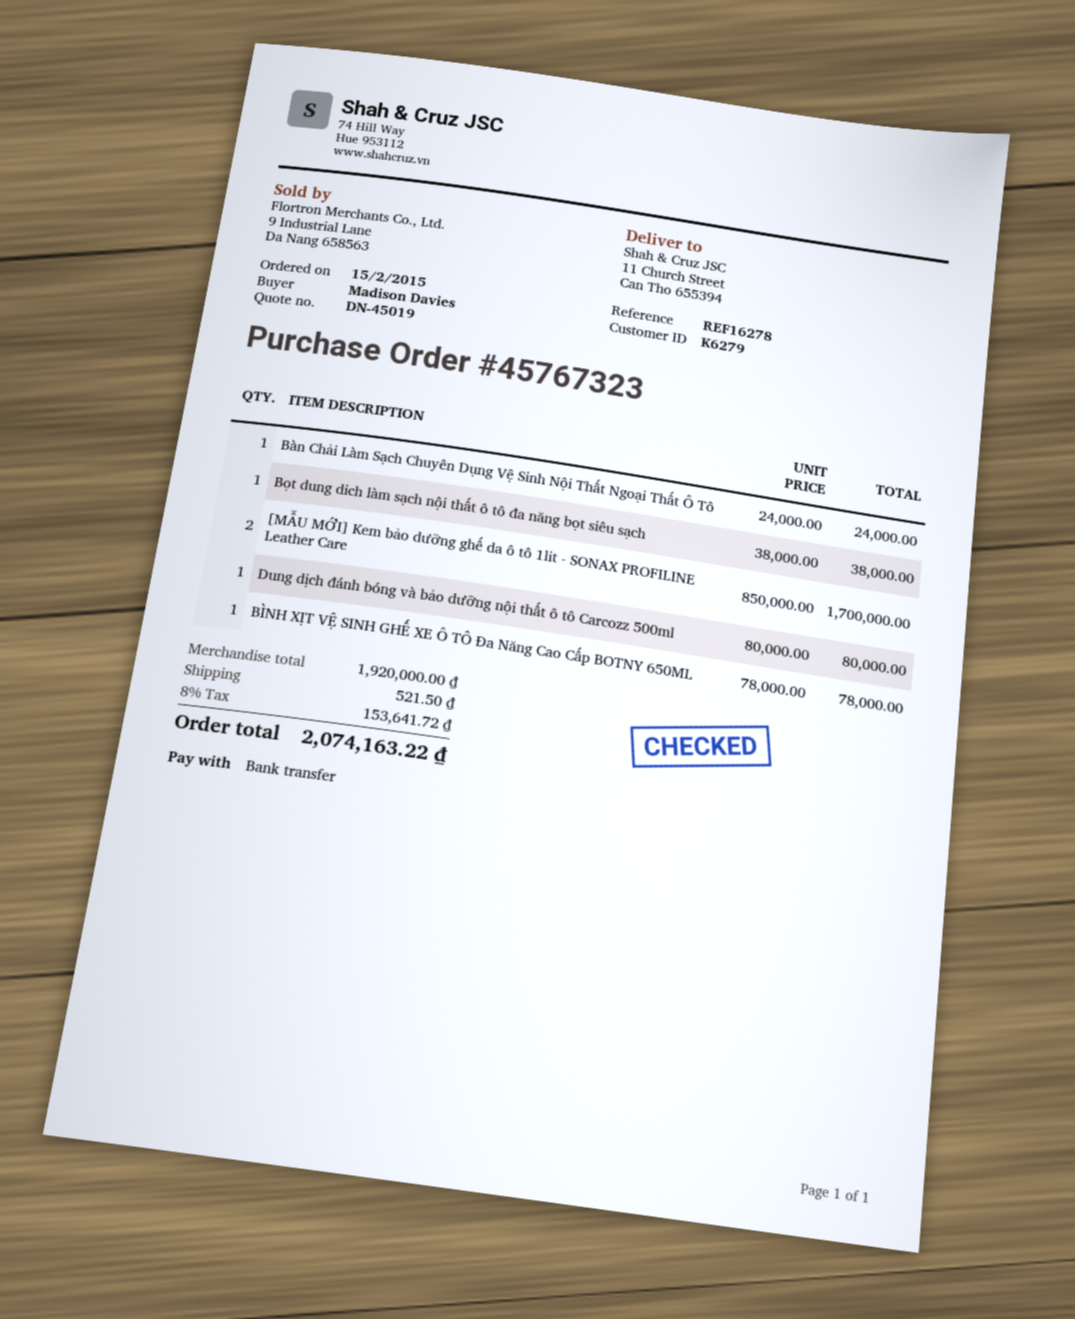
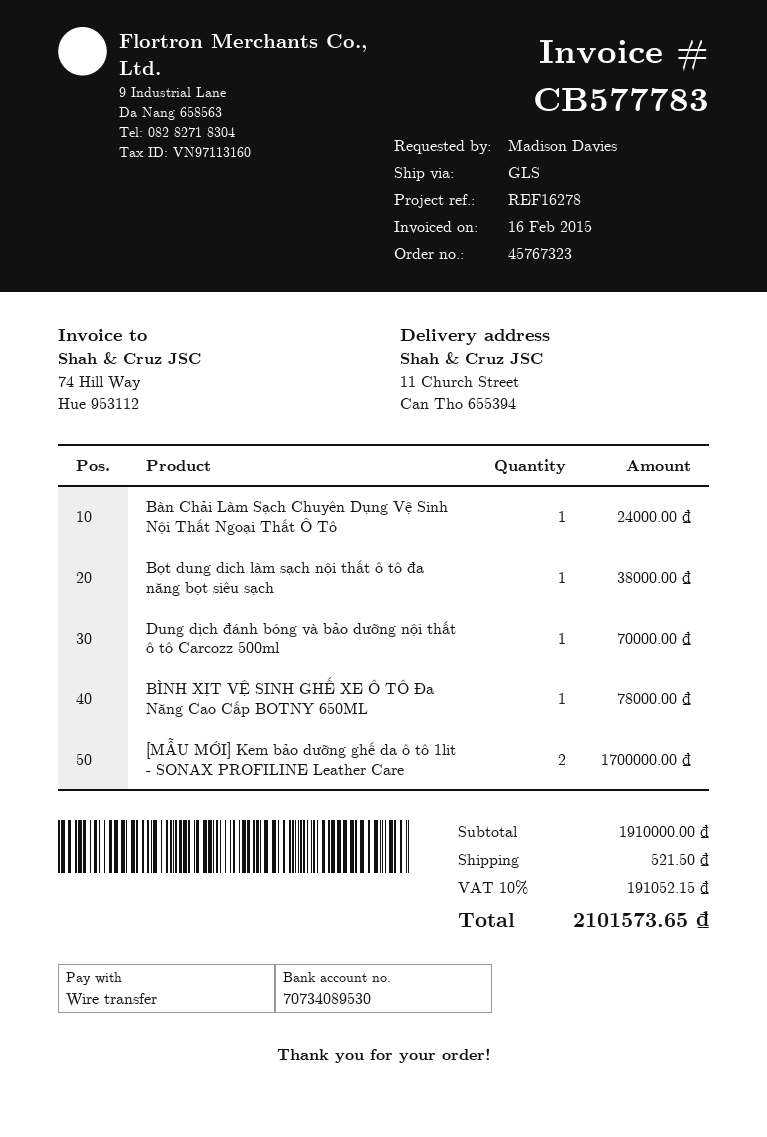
Dung dịch đánh bóng và bảo dưỡng nội thất ô tô Carcozz 500ml: 1 for 80000.00 -> 1 for 70000.00
subtotal: 1920000.00 -> 1910000.00
tax: 8% = 153641.72 -> 10% = 191052.15
total: 2074163.22 -> 2101573.65

